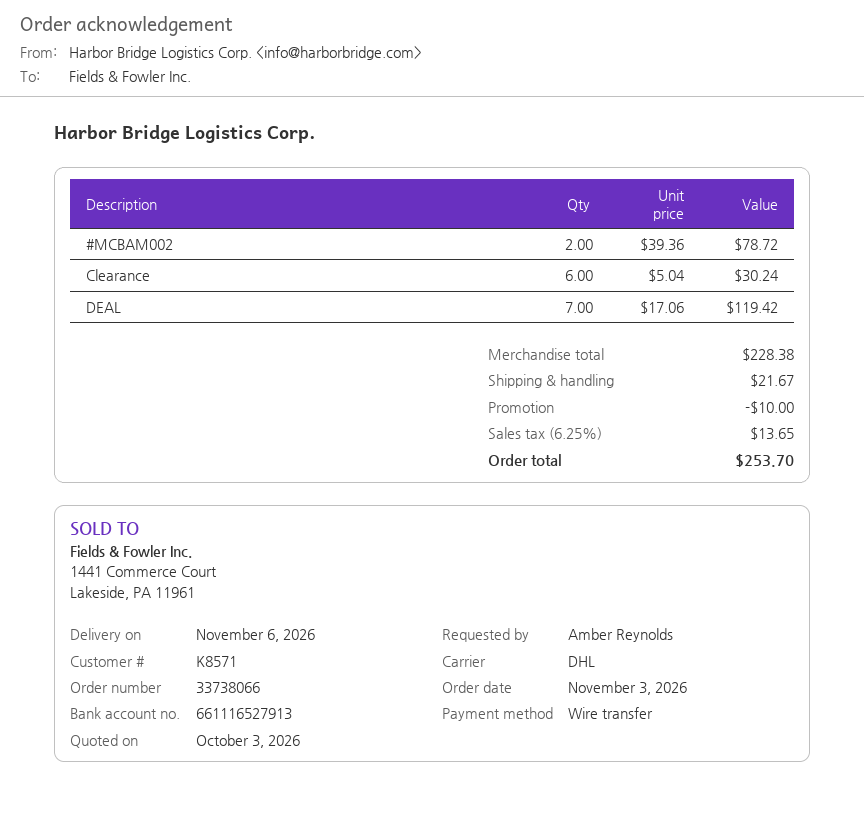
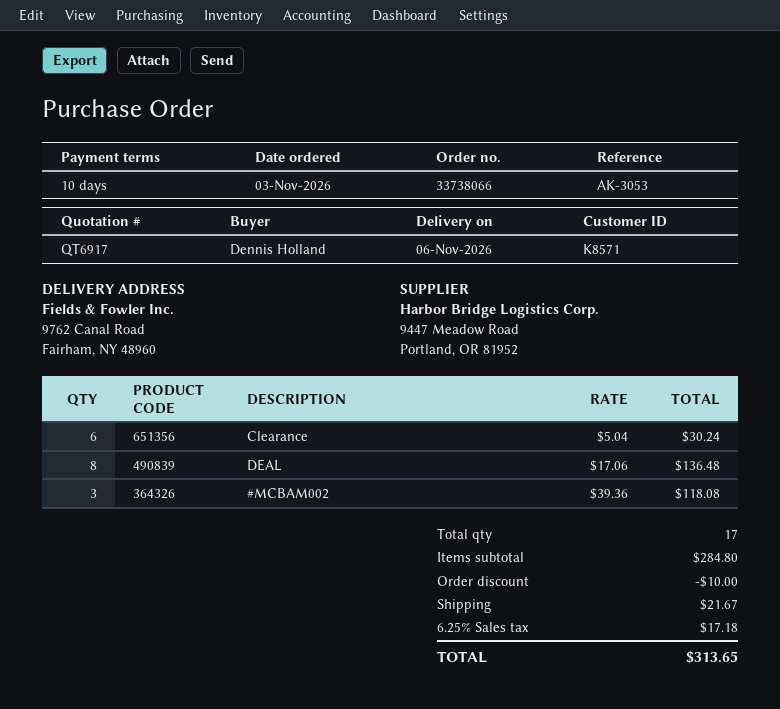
ordered by: Amber Reynolds -> Dennis Holland
#MCBAM002: 2 x 39.36 = 78.72 -> 3 x 39.36 = 118.08
DEAL: 7 x 17.06 = 119.42 -> 8 x 17.06 = 136.48
subtotal: 228.38 -> 284.80
tax: 6.25% = 13.65 -> 6.25% = 17.18
total: 253.70 -> 313.65

